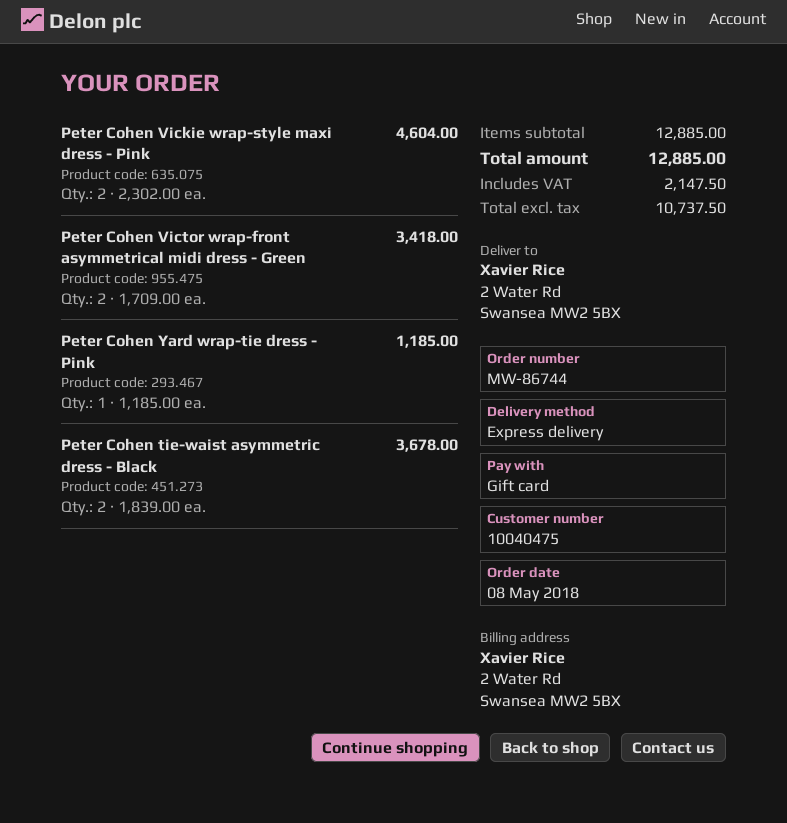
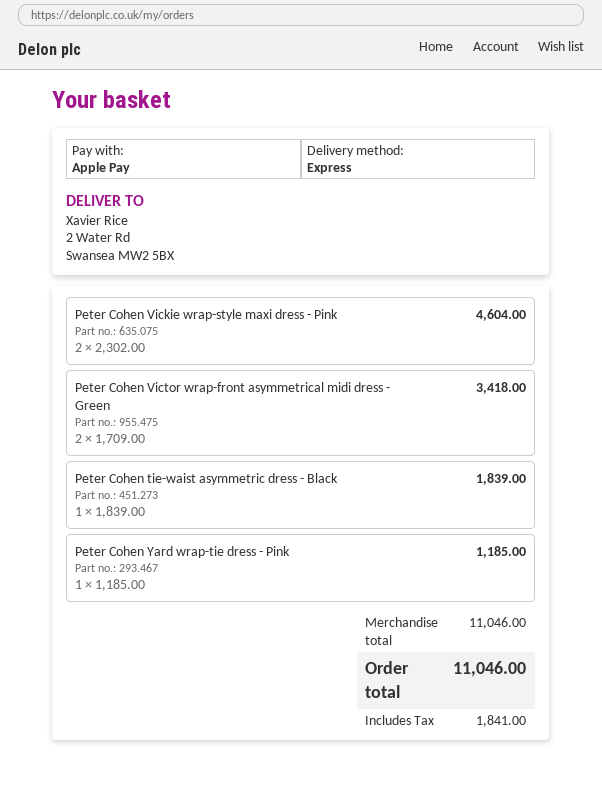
payment method: gift card -> Apple Pay
Peter Cohen tie-waist asymmetric dress - Black: 2 x 1839.00 = 3678.00 -> 1 x 1839.00 = 1839.00
subtotal: 12885.00 -> 11046.00
tax: 2147.50 -> 1841.00
total: 12885.00 -> 11046.00

